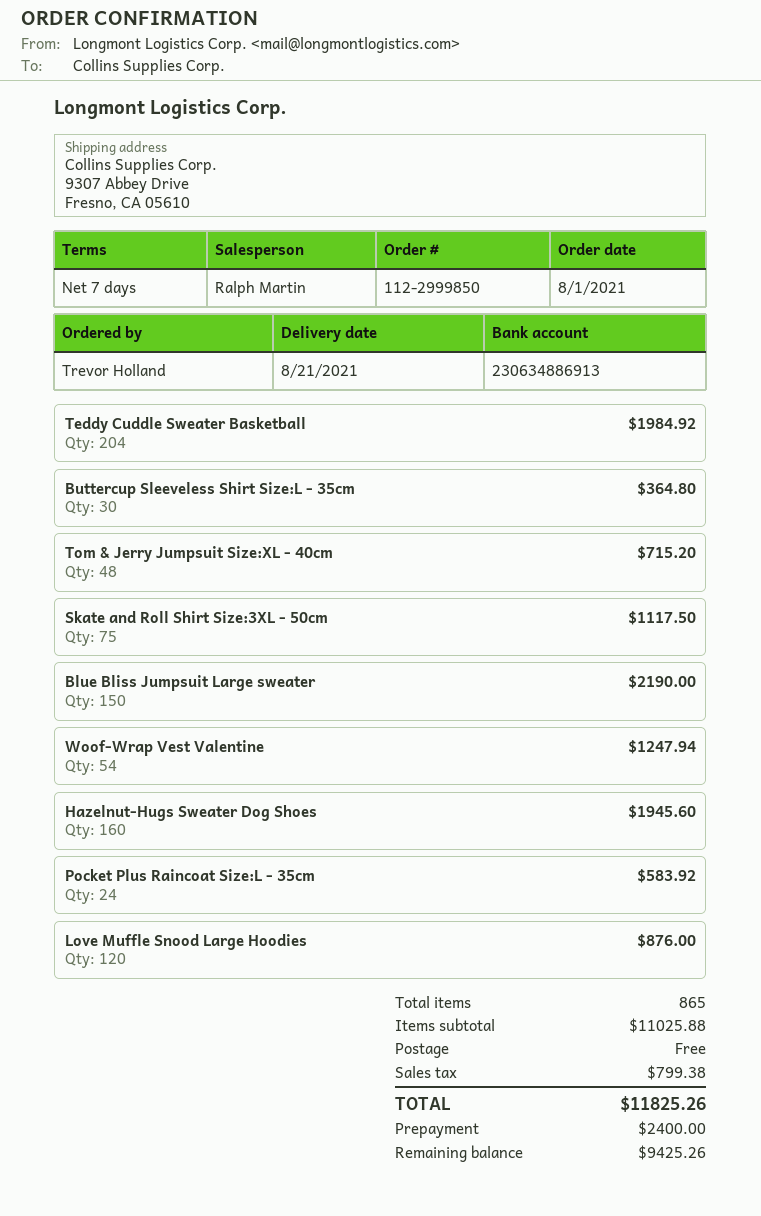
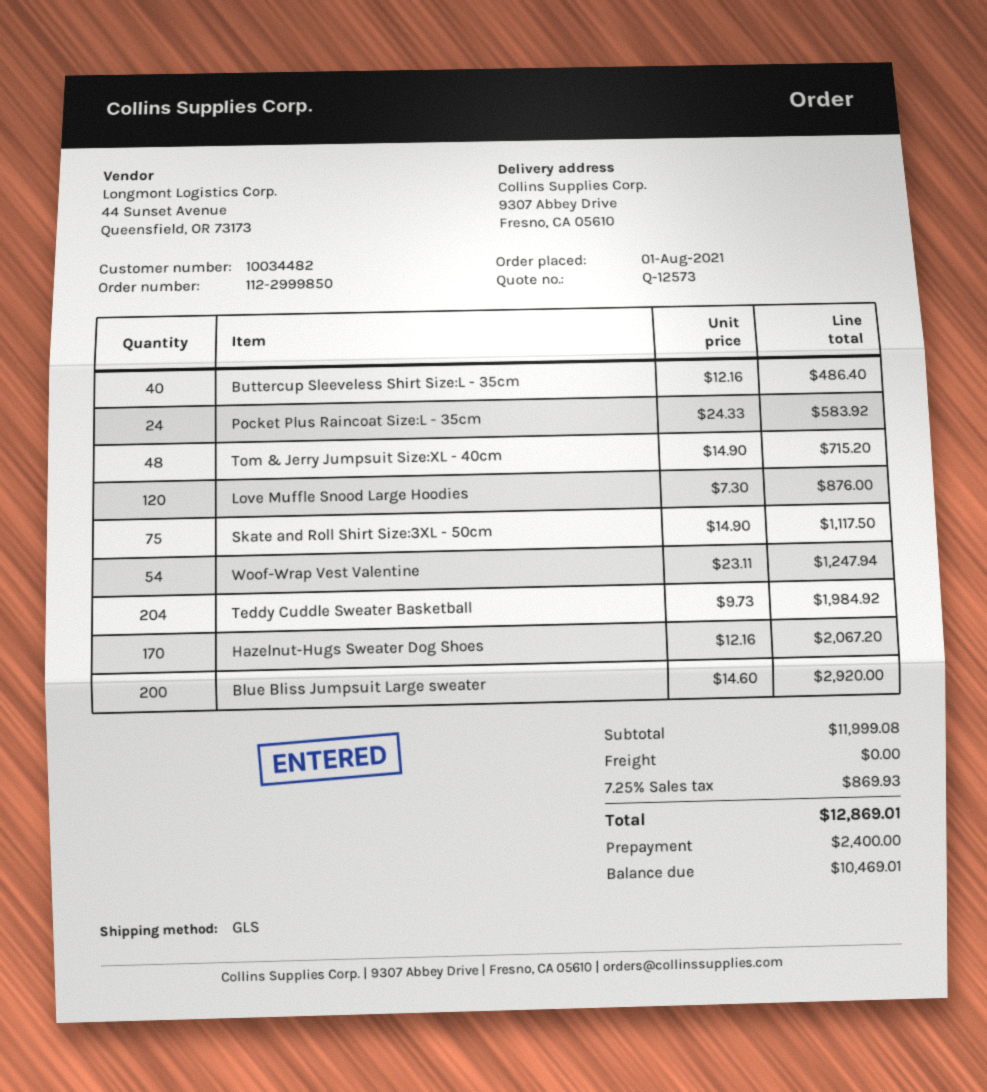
Buttercup Sleeveless Shirt Size:L - 35cm: 30 for 364.80 -> 40 for 486.40
Blue Bliss Jumpsuit Large sweater: 150 for 2190.00 -> 200 for 2920.00
Hazelnut-Hugs Sweater Dog Shoes: 160 for 1945.60 -> 170 for 2067.20
subtotal: 11025.88 -> 11999.08
tax: 799.38 -> 869.93
total: 11825.26 -> 12869.01
balance: 9425.26 -> 10469.01

